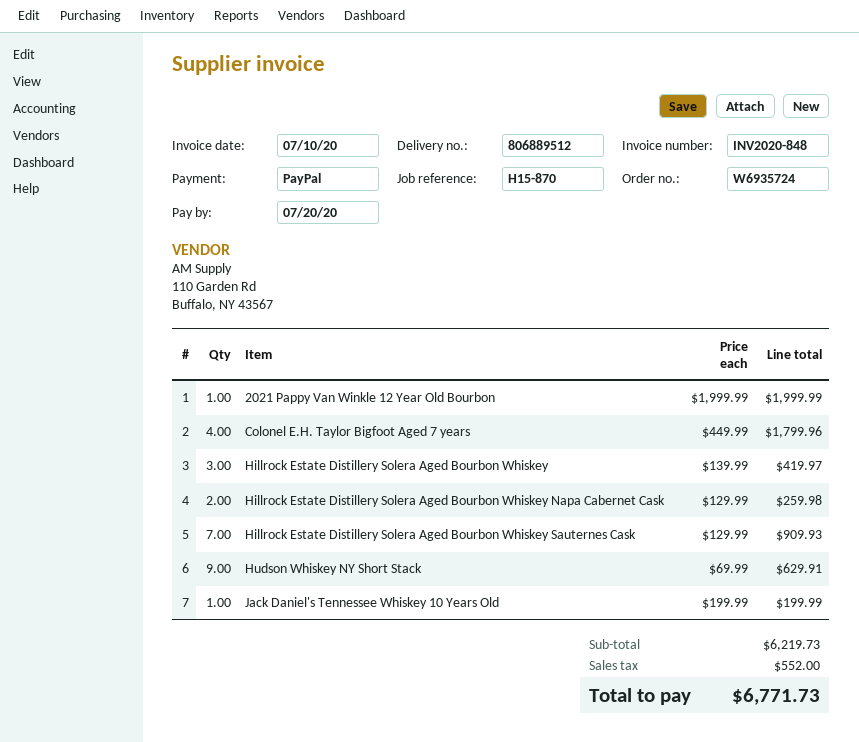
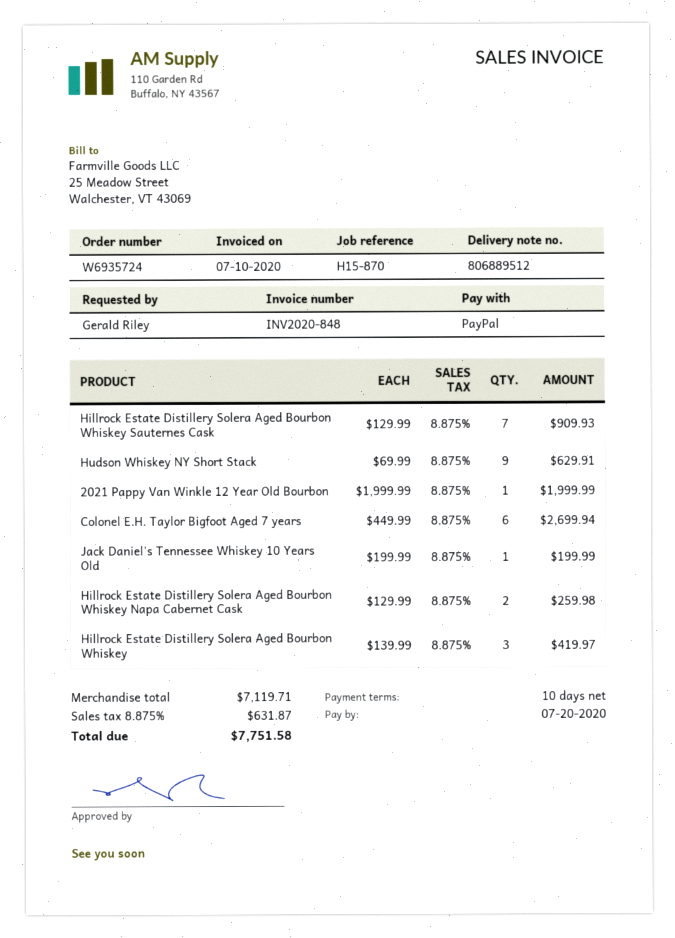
Colonel E.H. Taylor Bigfoot Aged 7 years: 4 x 449.99 = 1799.96 -> 6 x 449.99 = 2699.94
subtotal: 6219.73 -> 7119.71
tax: 552.00 -> 631.87
total: 6771.73 -> 7751.58

